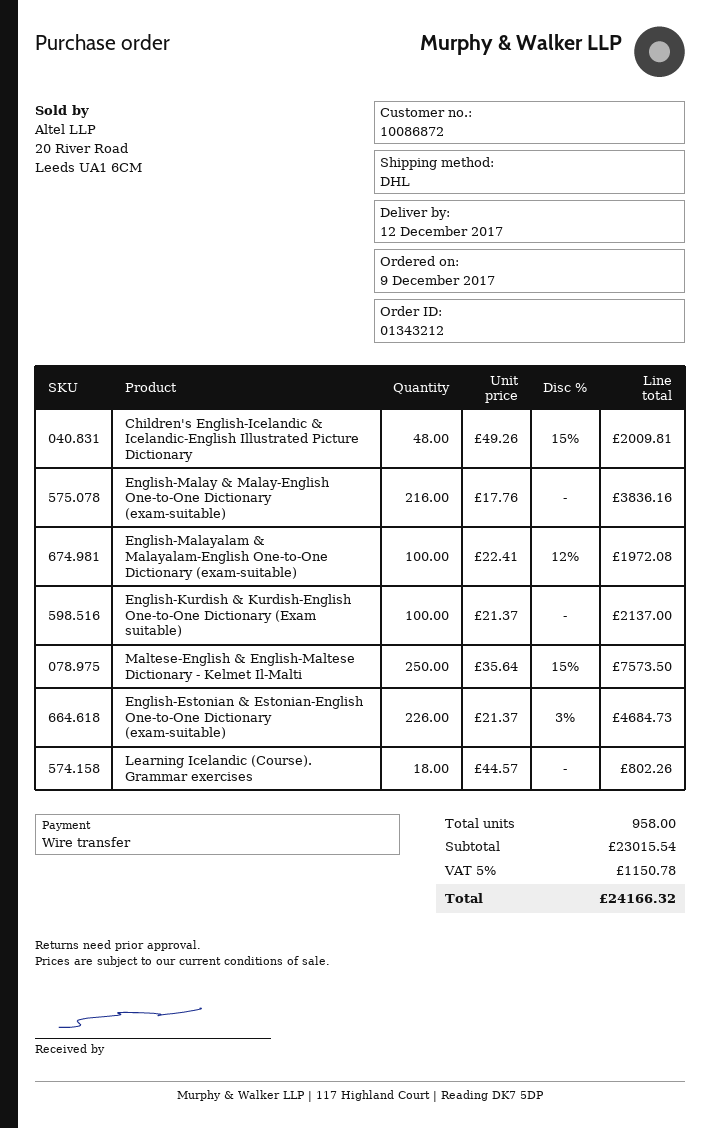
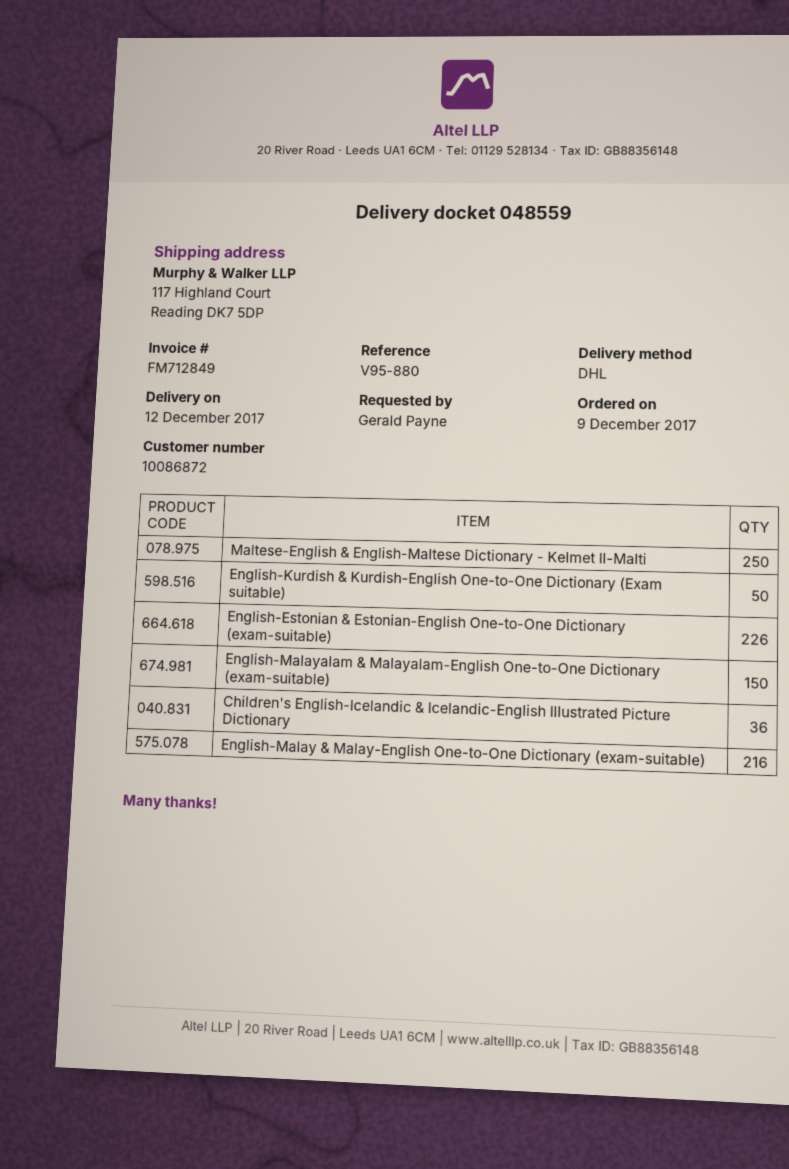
Children's English-Icelandic & Icelandic-English Illustrated Picture Dictionary: 48 -> 36
English-Malayalam & Malayalam-English One-to-One Dictionary (exam-suitable): 100 -> 150
English-Kurdish & Kurdish-English One-to-One Dictionary (Exam suitable): 100 -> 50
Learning Icelandic (Course). Grammar exercises: 18 -> none

